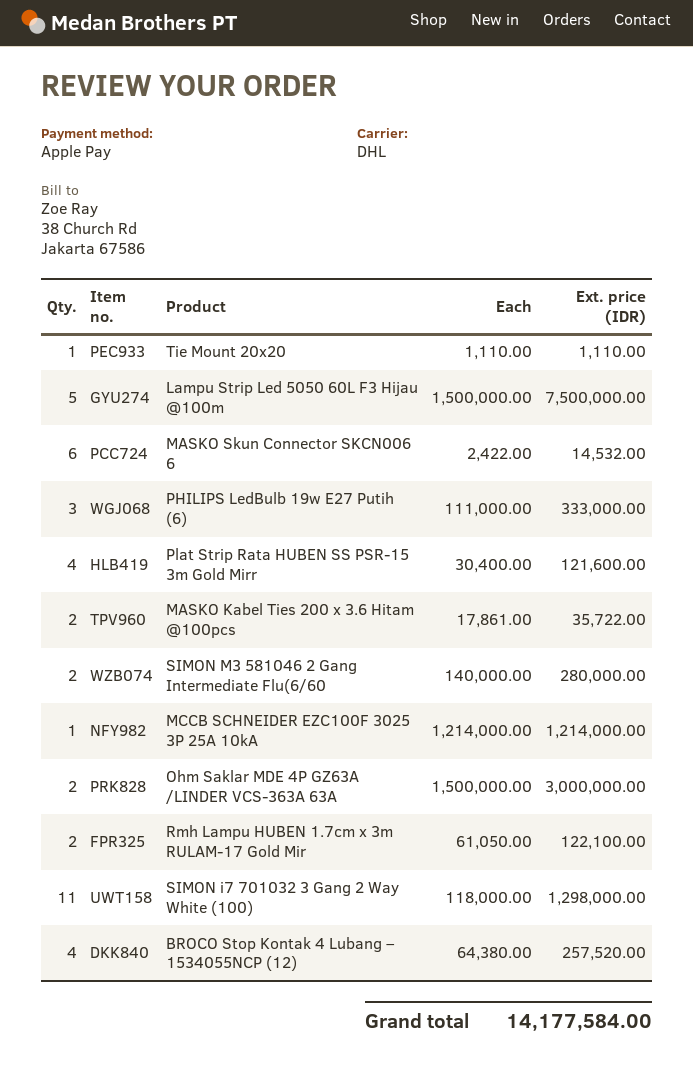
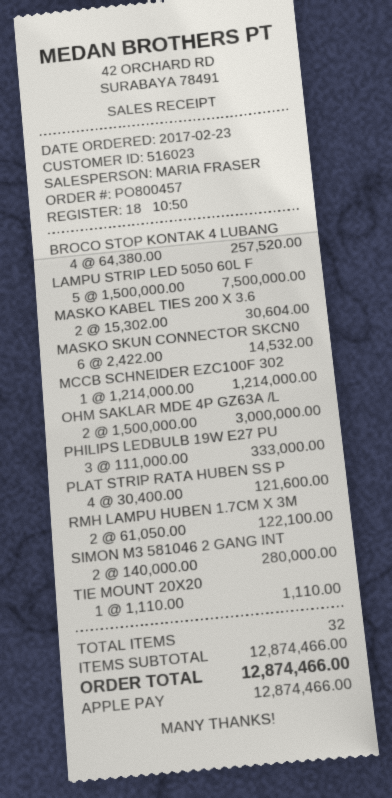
MASKO Kabel Ties 200 x 3.6 Hitam @100pcs: 2 x 17861.00 = 35722.00 -> 2 x 15302.00 = 30604.00
SIMON i7 701032 3 Gang 2 Way White (100): 11 x 118000.00 = 1298000.00 -> none
total: 14177584.00 -> 12874466.00

